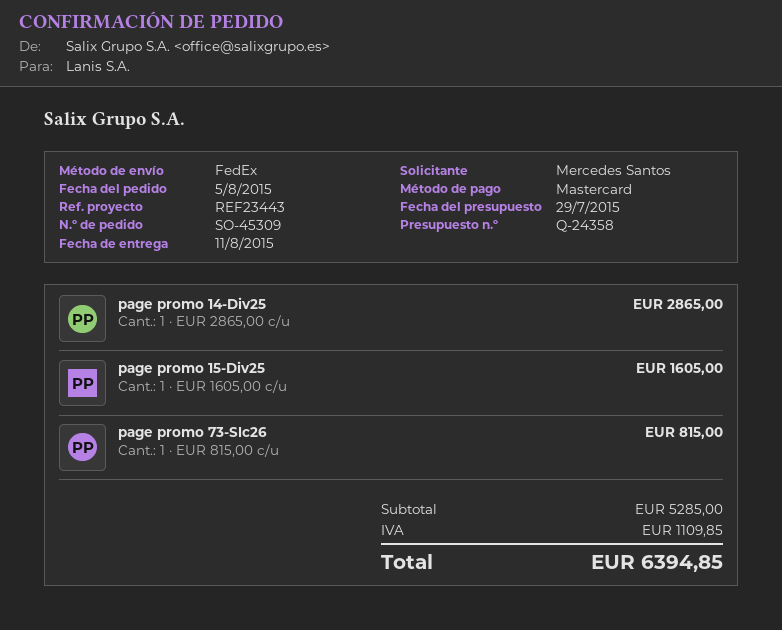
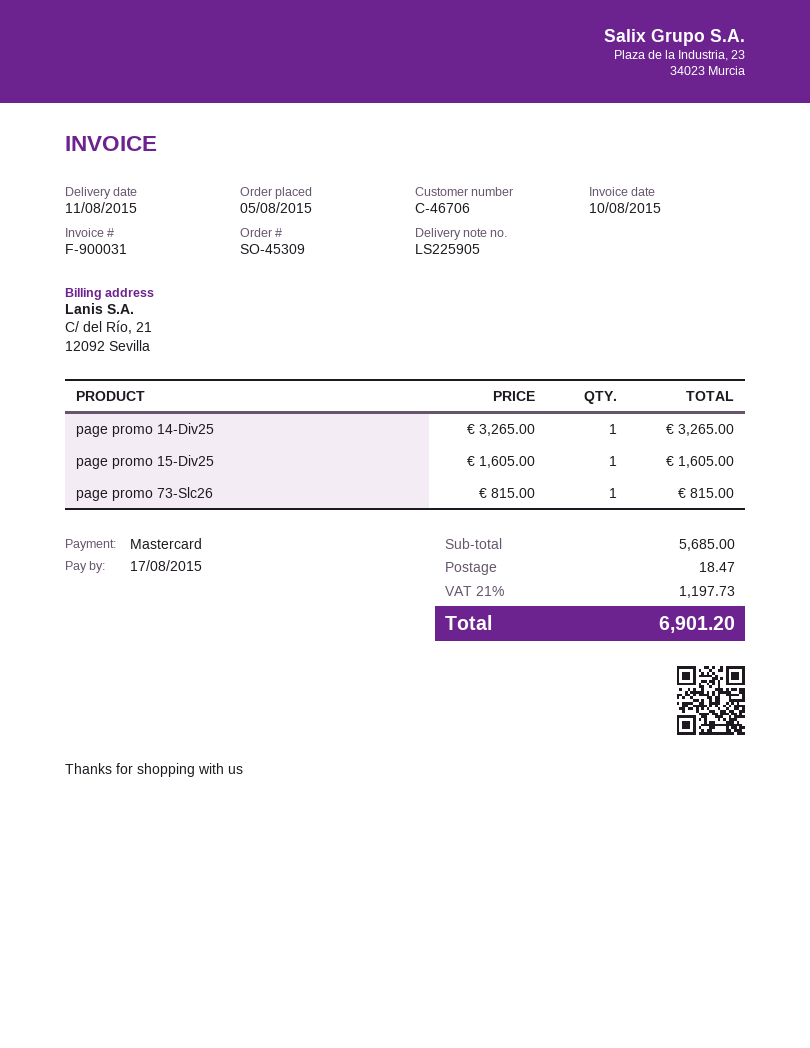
page promo 14-Div25: 1 x 2865.00 = 2865.00 -> 1 x 3265.00 = 3265.00
subtotal: 5285.00 -> 5685.00
shipping: none -> 18.47
tax: 1109.85 -> 1197.73
total: 6394.85 -> 6901.20

